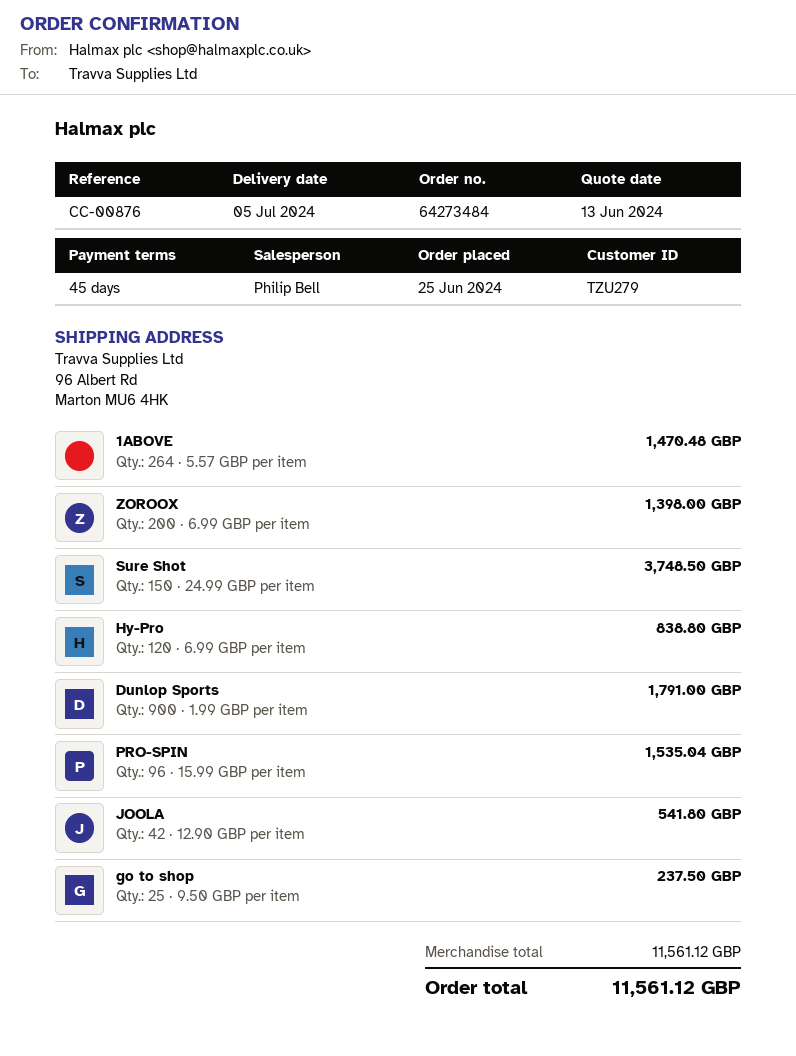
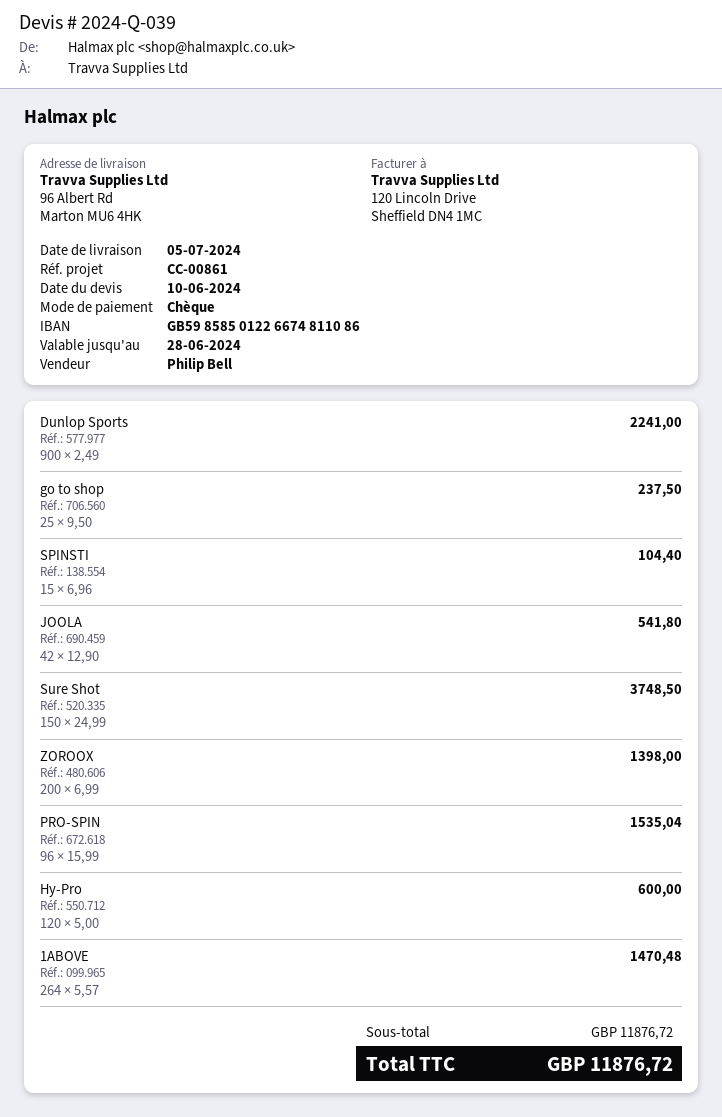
quote date: 2024-06-13 -> 2024-06-10
reference: CC-00876 -> CC-00861
Hy-Pro: 120 x 6.99 = 838.80 -> 120 x 5.00 = 600.00
Dunlop Sports: 900 x 1.99 = 1791.00 -> 900 x 2.49 = 2241.00
SPINSTI: none -> 15 x 6.96 = 104.40
subtotal: 11561.12 -> 11876.72
total: 11561.12 -> 11876.72

